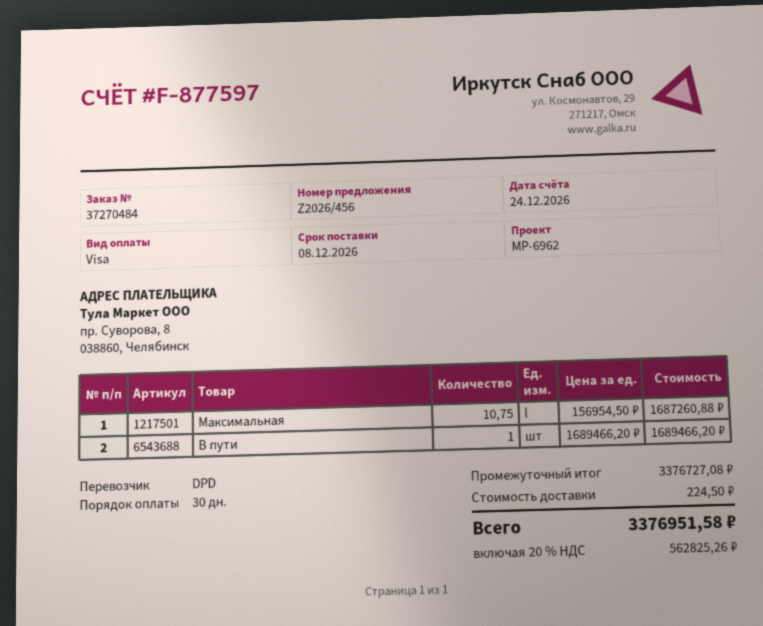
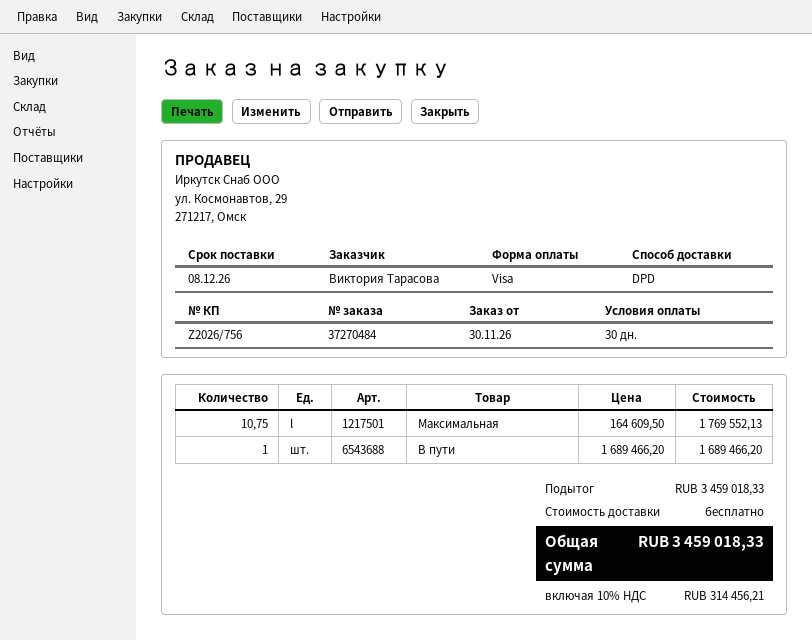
quote number: Z2026/456 -> Z2026/756
Максимальная: 10.75 x 156954.50 = 1687260.88 -> 10.75 x 164609.50 = 1769552.13
subtotal: 3376727.08 -> 3459018.33
shipping: 224.50 -> 0.00
tax: 20% = 562825.26 -> 10% = 314456.21
total: 3376951.58 -> 3459018.33

